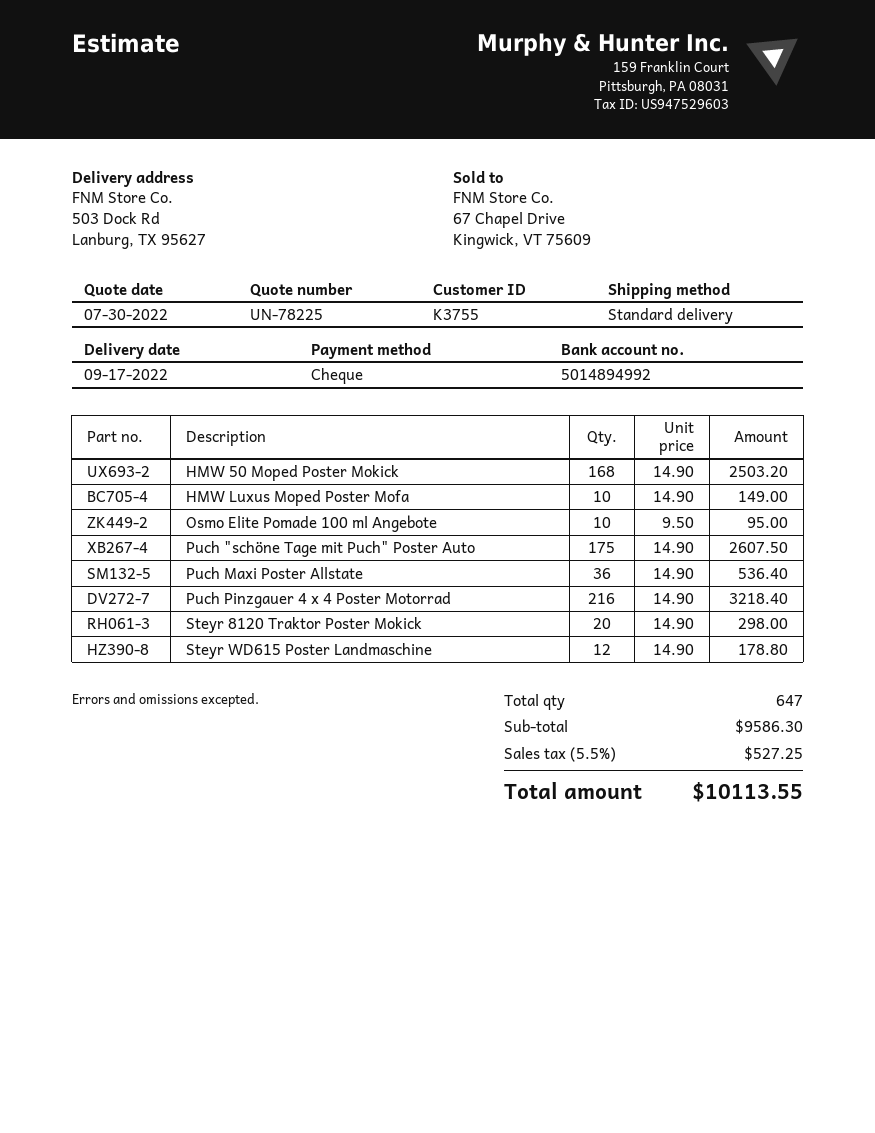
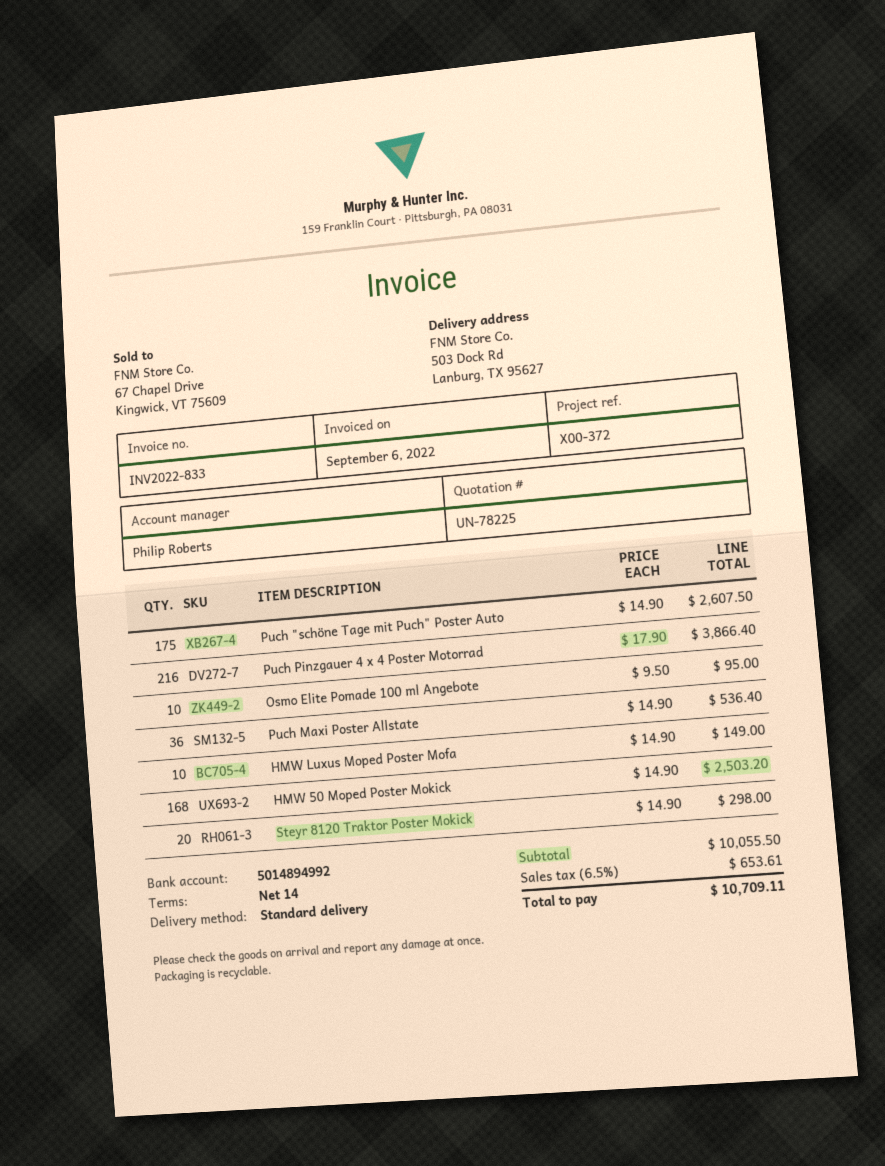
Puch Pinzgauer 4 x 4 Poster Motorrad: 216 x 14.90 = 3218.40 -> 216 x 17.90 = 3866.40
Steyr WD615 Poster Landmaschine: 12 x 14.90 = 178.80 -> none
subtotal: 9586.30 -> 10055.50
tax: 5.5% = 527.25 -> 6.5% = 653.61
total: 10113.55 -> 10709.11

